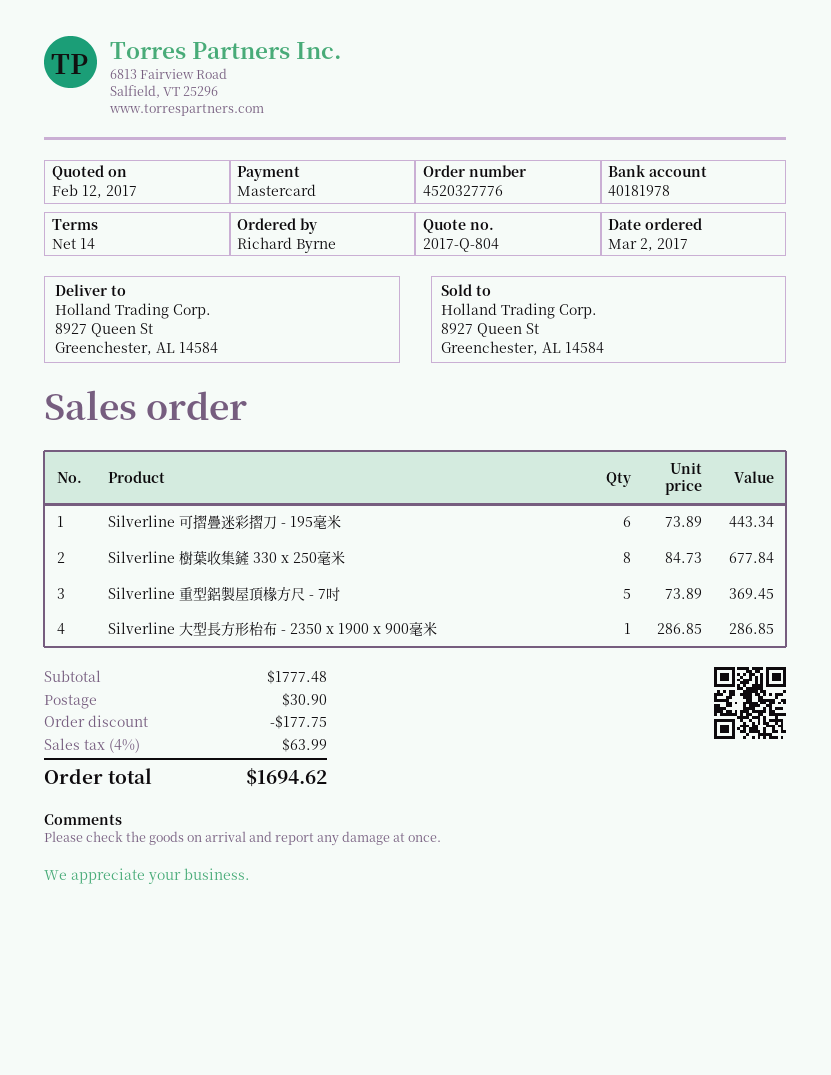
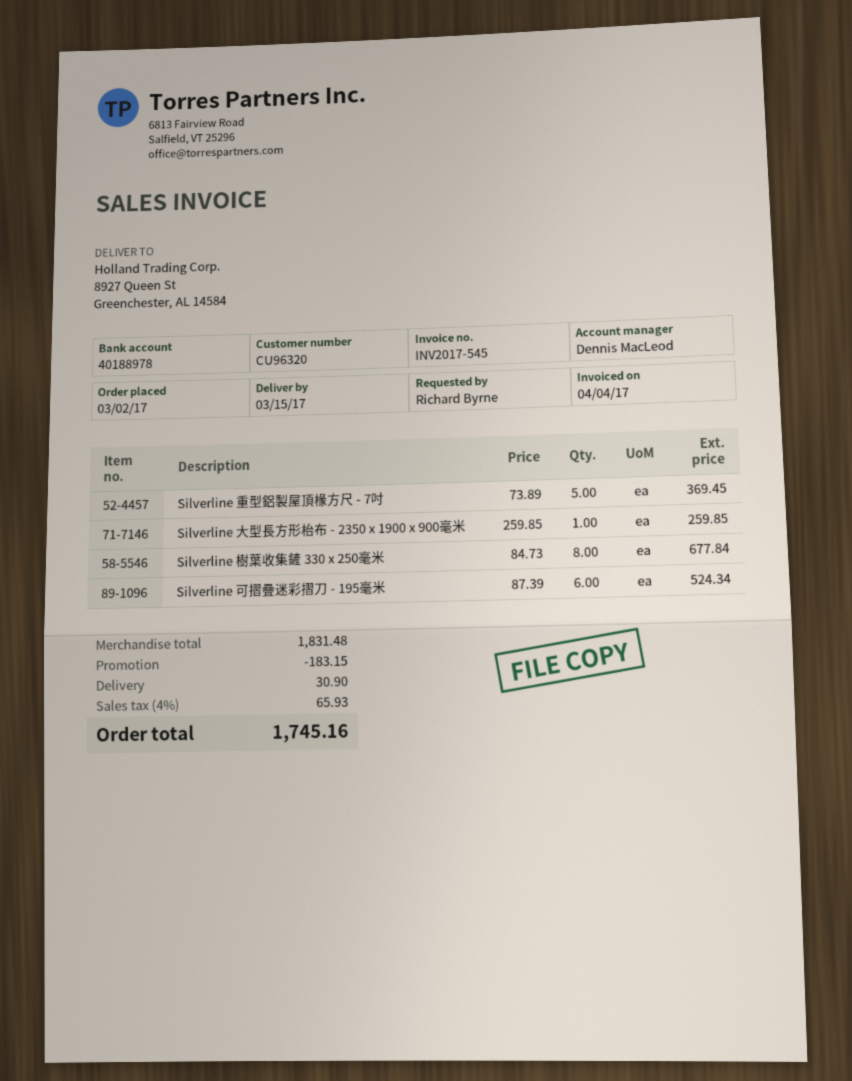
bank account: 40181978 -> 40188978
Silverline 可摺疊迷彩摺刀 - 195毫米: 6 x 73.89 = 443.34 -> 6 x 87.39 = 524.34
Silverline 大型長方形枱布 - 2350 x 1900 x 900毫米: 1 x 286.85 = 286.85 -> 1 x 259.85 = 259.85
subtotal: 1777.48 -> 1831.48
discount: 177.75 -> 183.15
tax: 4% = 63.99 -> 4% = 65.93
total: 1694.62 -> 1745.16

